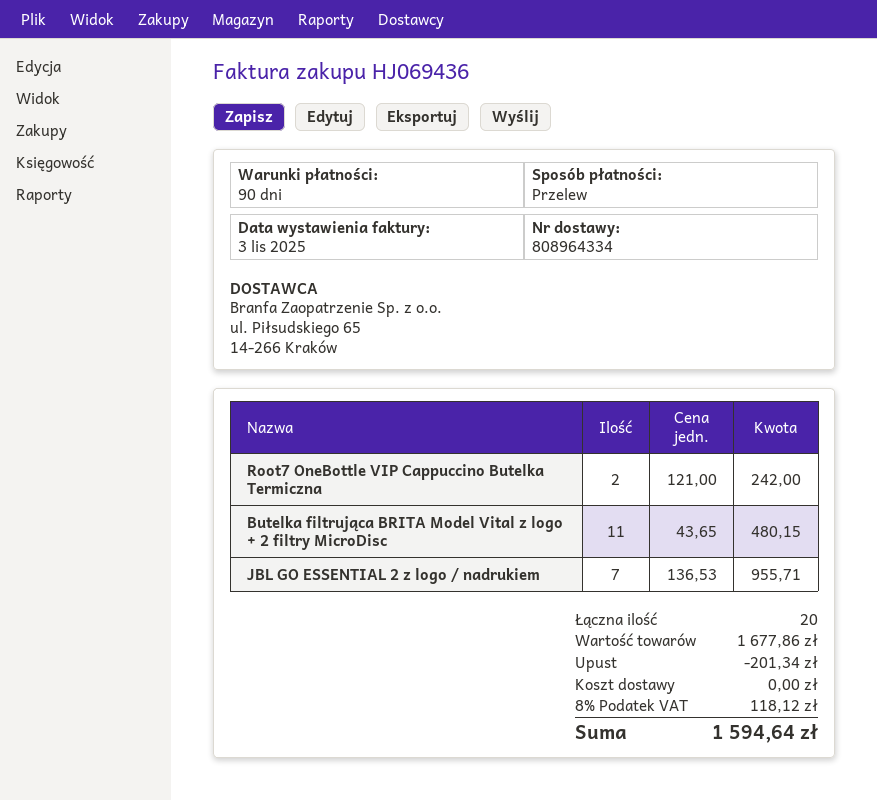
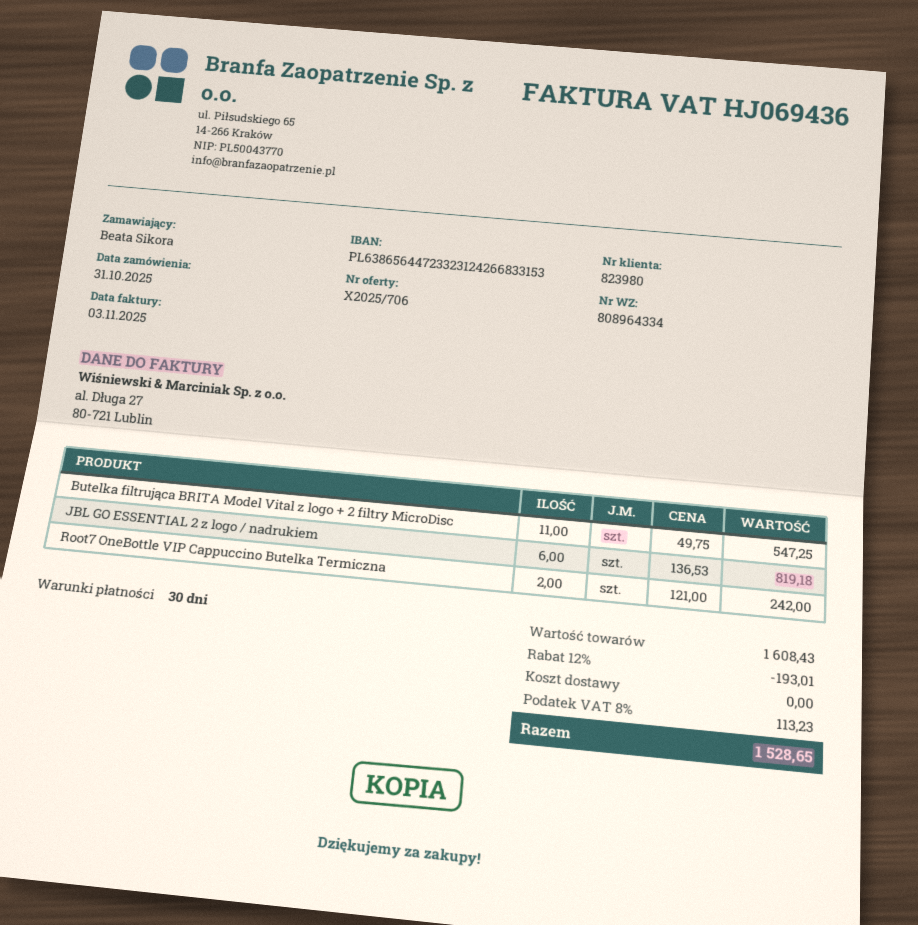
payment terms: 90 days -> 30 days
Butelka filtrująca BRITA Model Vital z logo + 2 filtry MicroDisc: 11 x 43.65 = 480.15 -> 11 x 49.75 = 547.25
JBL GO ESSENTIAL 2 z logo / nadrukiem: 7 x 136.53 = 955.71 -> 6 x 136.53 = 819.18
subtotal: 1677.86 -> 1608.43
discount: 201.34 -> 193.01
tax: 8% = 118.12 -> 8% = 113.23
total: 1594.64 -> 1528.65

